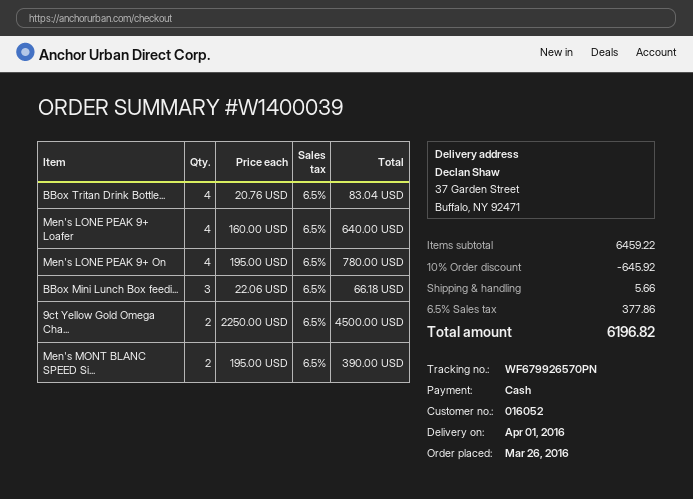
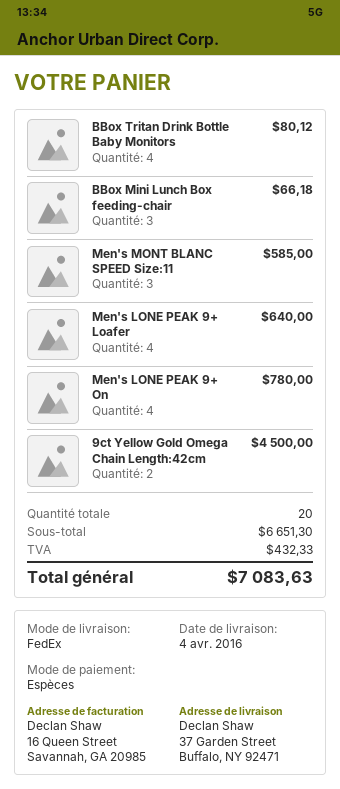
delivery date: 2016-04-01 -> 2016-04-04
BBox Tritan Drink Bottle...: 4 for 83.04 -> 4 for 80.12
Men's MONT BLANC SPEED Si...: 2 for 390.00 -> 3 for 585.00
subtotal: 6459.22 -> 6651.30
discount: 10% = 645.92 -> none
shipping: 5.66 -> none
tax: 377.86 -> 432.33
total: 6196.82 -> 7083.63

